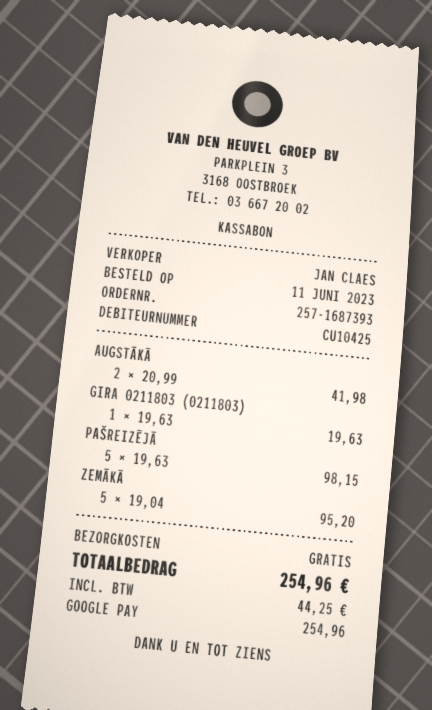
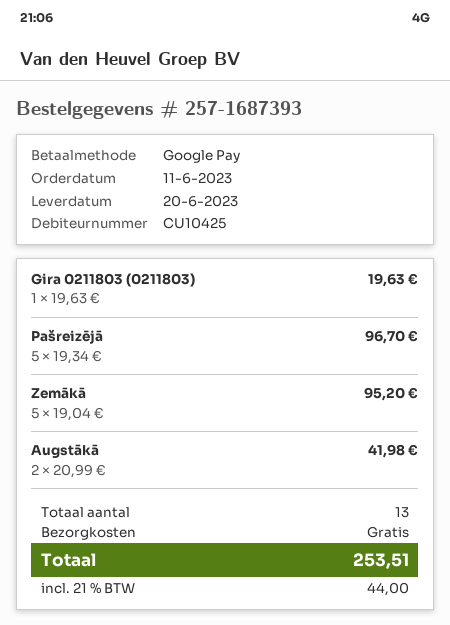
PAŠREIZĒJĀ: 5 x 19.63 = 98.15 -> 5 x 19.34 = 96.70
tax: 44.25 -> 44.00
total: 254.96 -> 253.51

